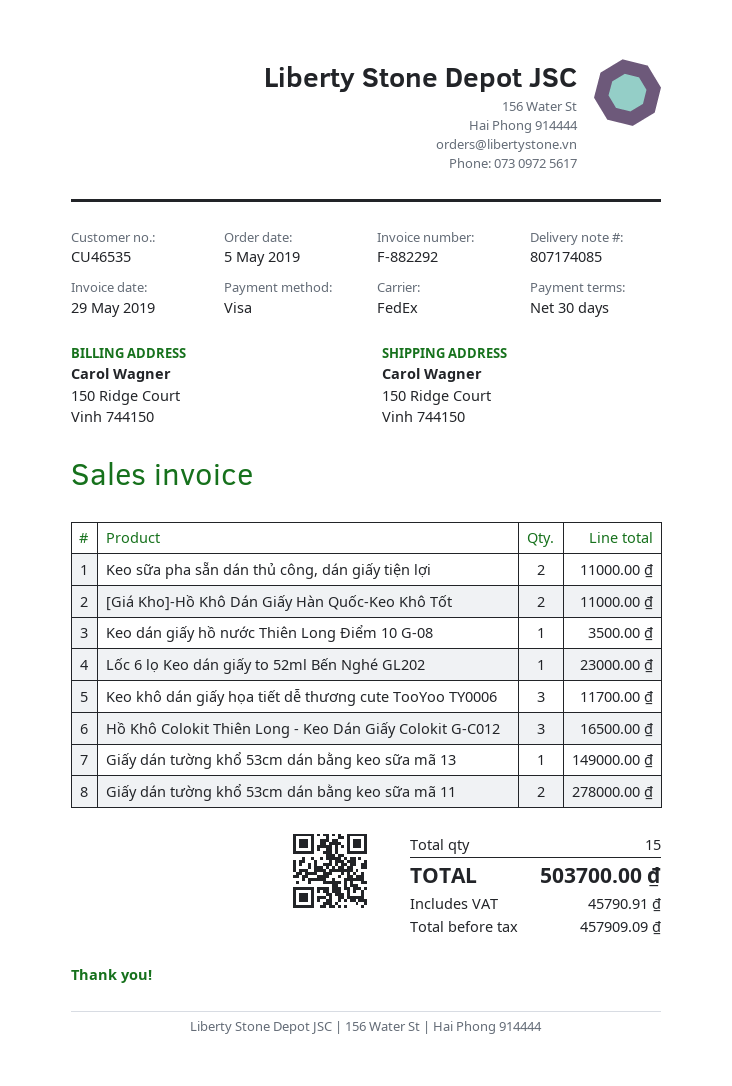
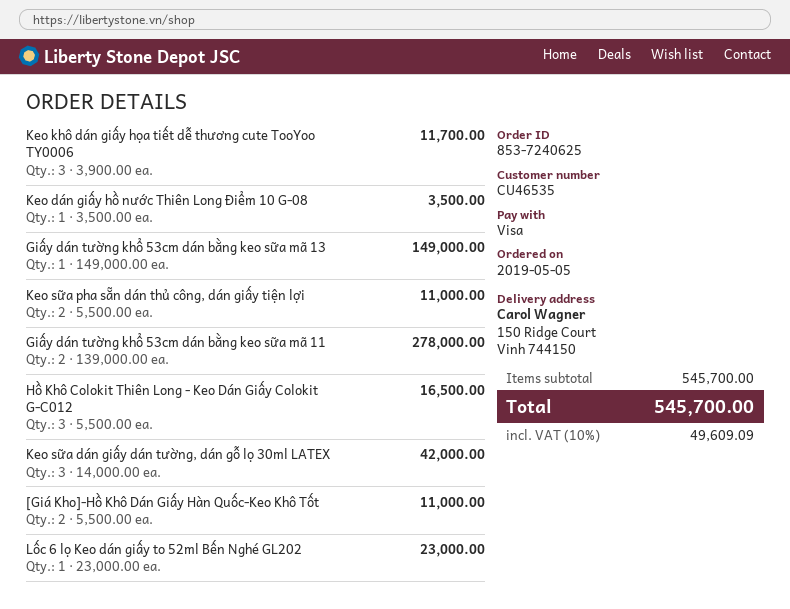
Keo sữa dán giấy dán tường, dán gỗ lọ 30ml LATEX: none -> 3 for 42000.00
tax: 45790.91 -> 49609.09
total: 503700.00 -> 545700.00

